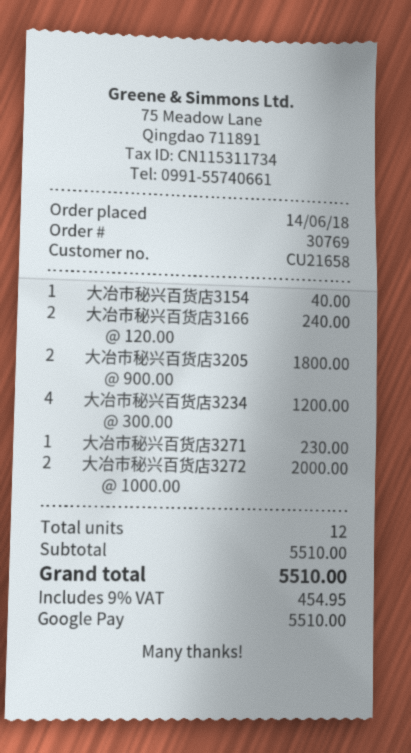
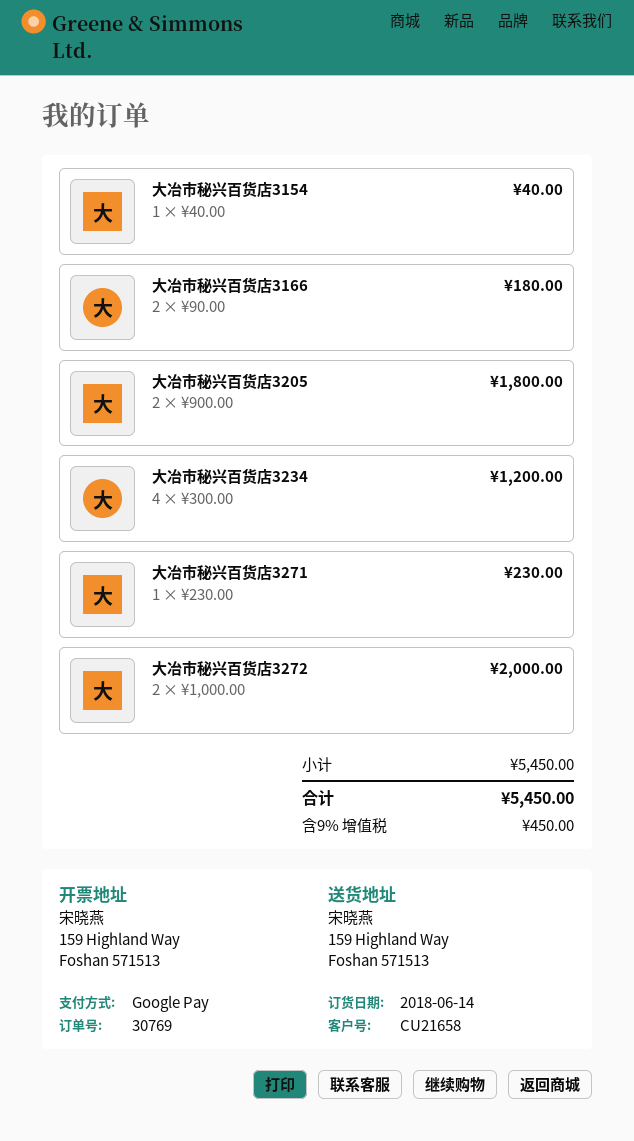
大冶市秘兴百货店3166: 2 x 120.00 = 240.00 -> 2 x 90.00 = 180.00
subtotal: 5510.00 -> 5450.00
tax: 9% = 454.95 -> 9% = 450.00
total: 5510.00 -> 5450.00

